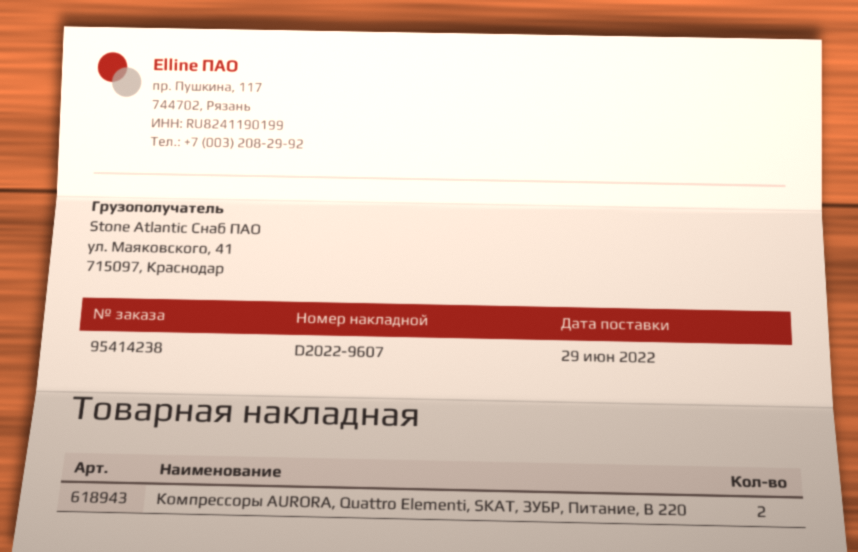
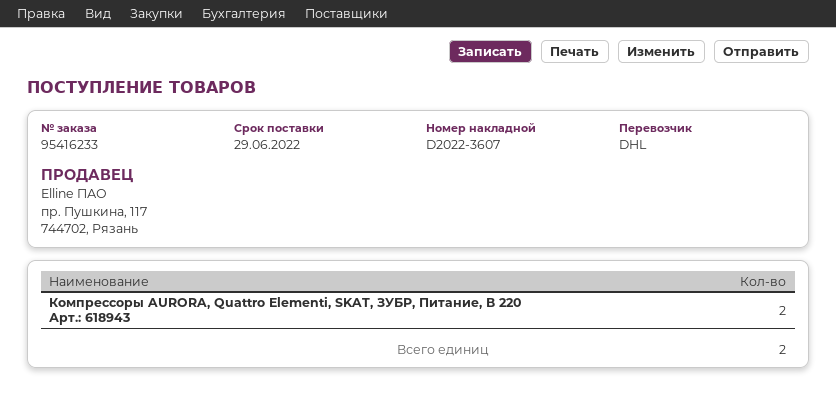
order number: 95414238 -> 95416233
delivery note number: D2022-9607 -> D2022-3607

